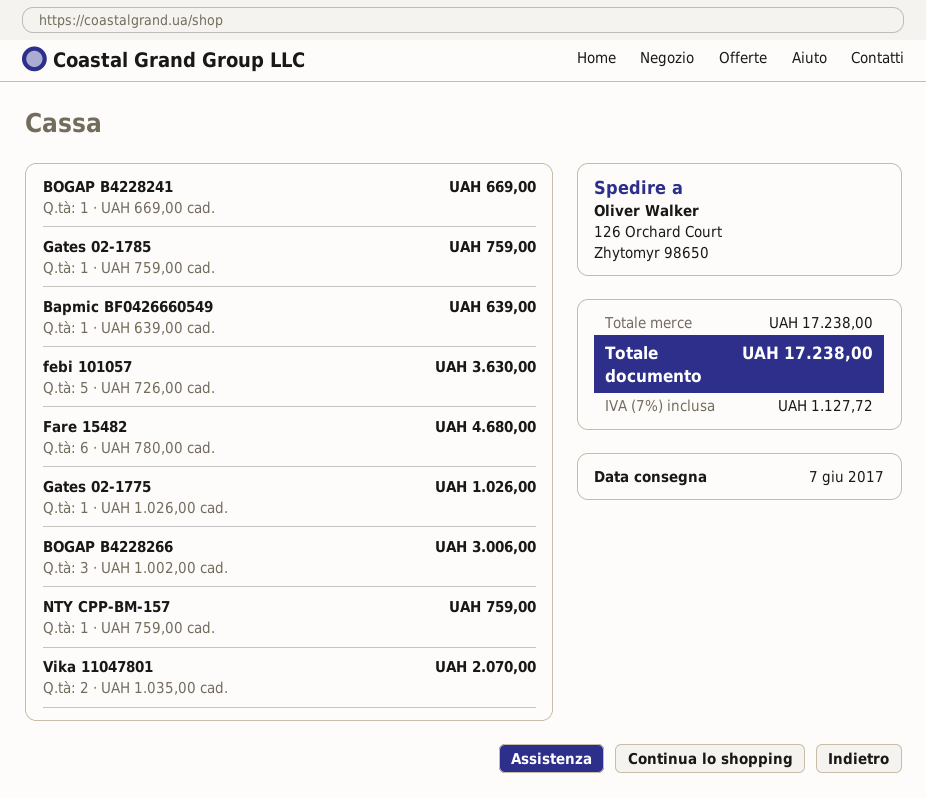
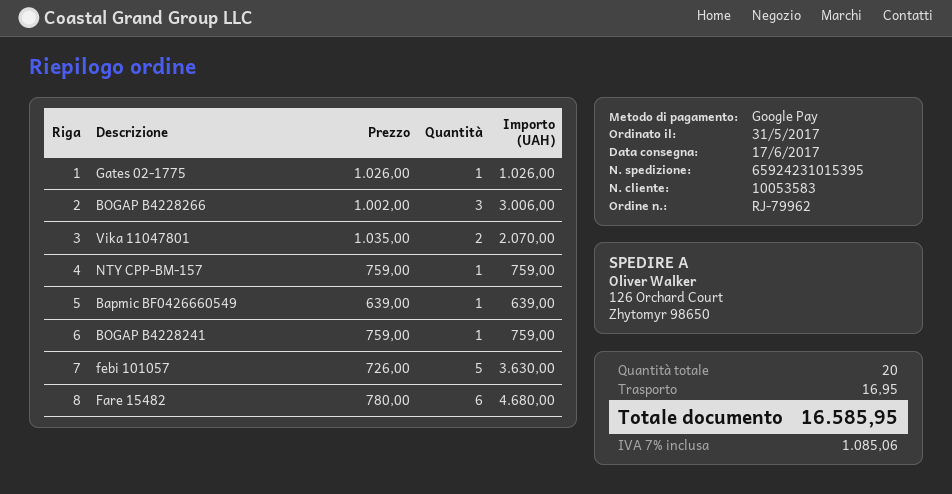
delivery date: 2017-06-07 -> 2017-06-17
BOGAP B4228241: 1 x 669.00 = 669.00 -> 1 x 759.00 = 759.00
Gates 02-1785: 1 x 759.00 = 759.00 -> none
shipping: none -> 16.95
tax: 7% = 1127.72 -> 7% = 1085.06
total: 17238.00 -> 16585.95

